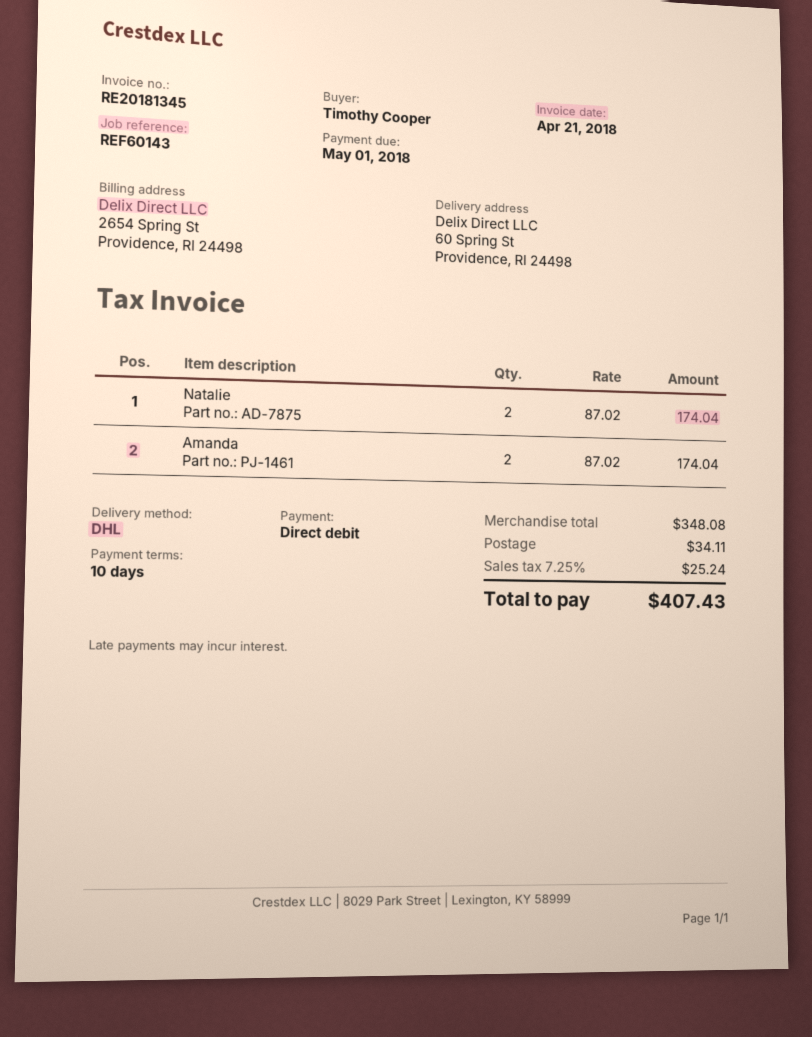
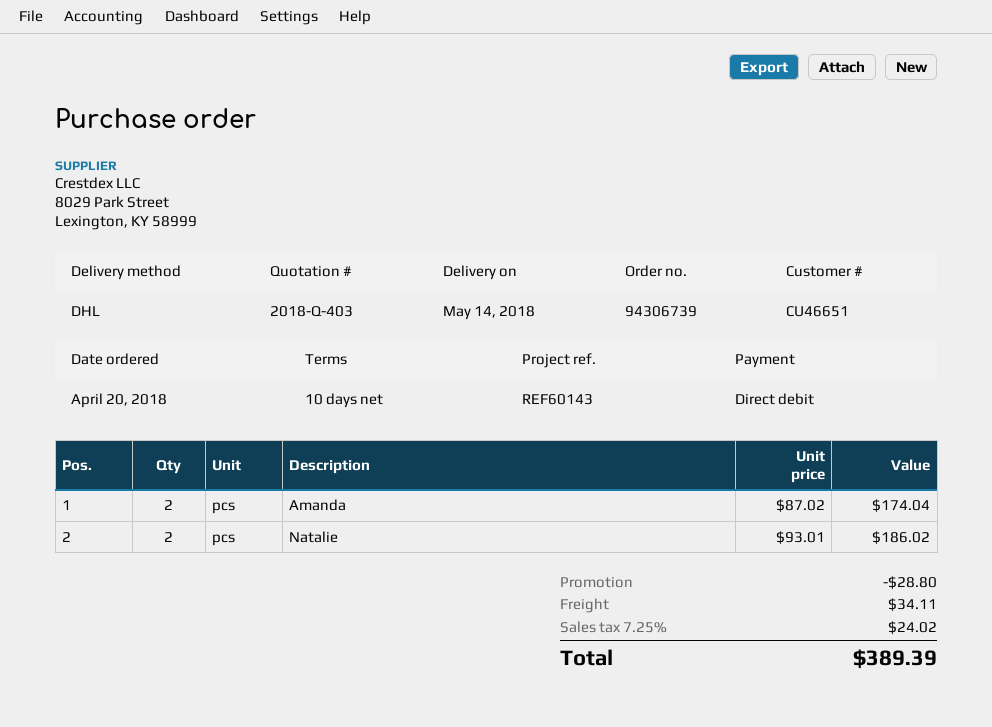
Natalie: 2 x 87.02 = 174.04 -> 2 x 93.01 = 186.02
discount: none -> 28.80
tax: 7.25% = 25.24 -> 7.25% = 24.02
total: 407.43 -> 389.39

